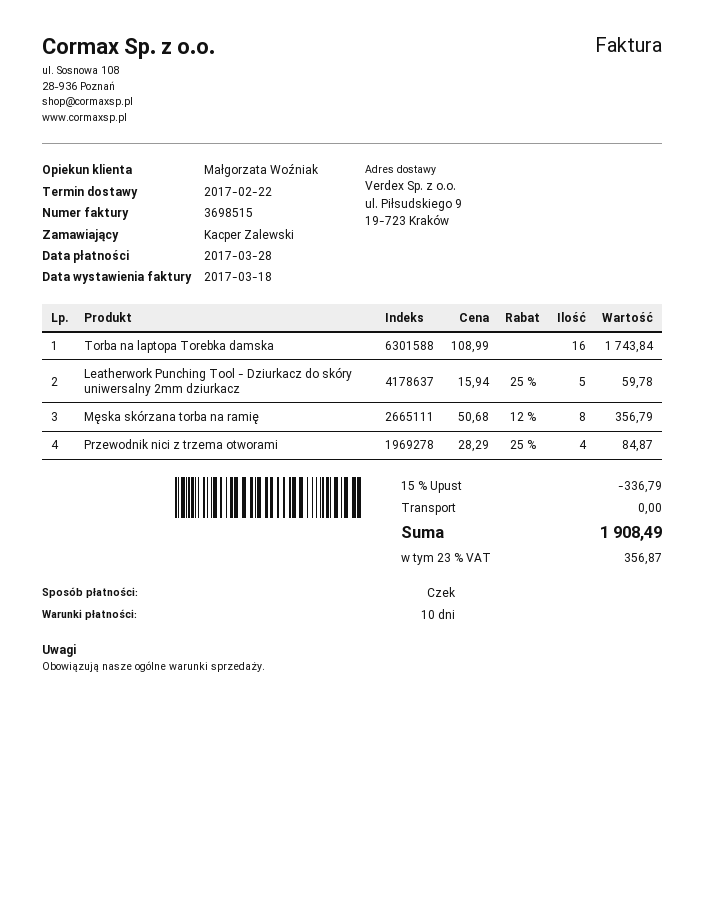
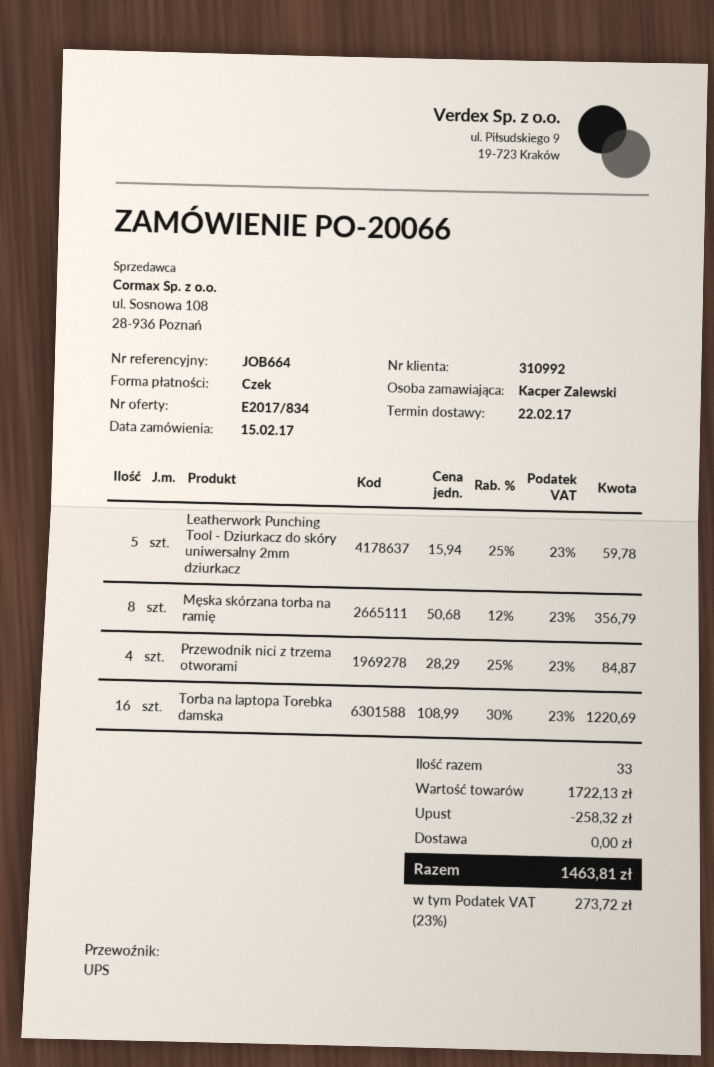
Torba na laptopa Torebka damska: 16 x 108.99 = 1743.84 -> 16 x 108.99 - 30% = 1220.69
discount: 336.79 -> 258.32
tax: 23% = 356.87 -> 23% = 273.72
total: 1908.49 -> 1463.81

